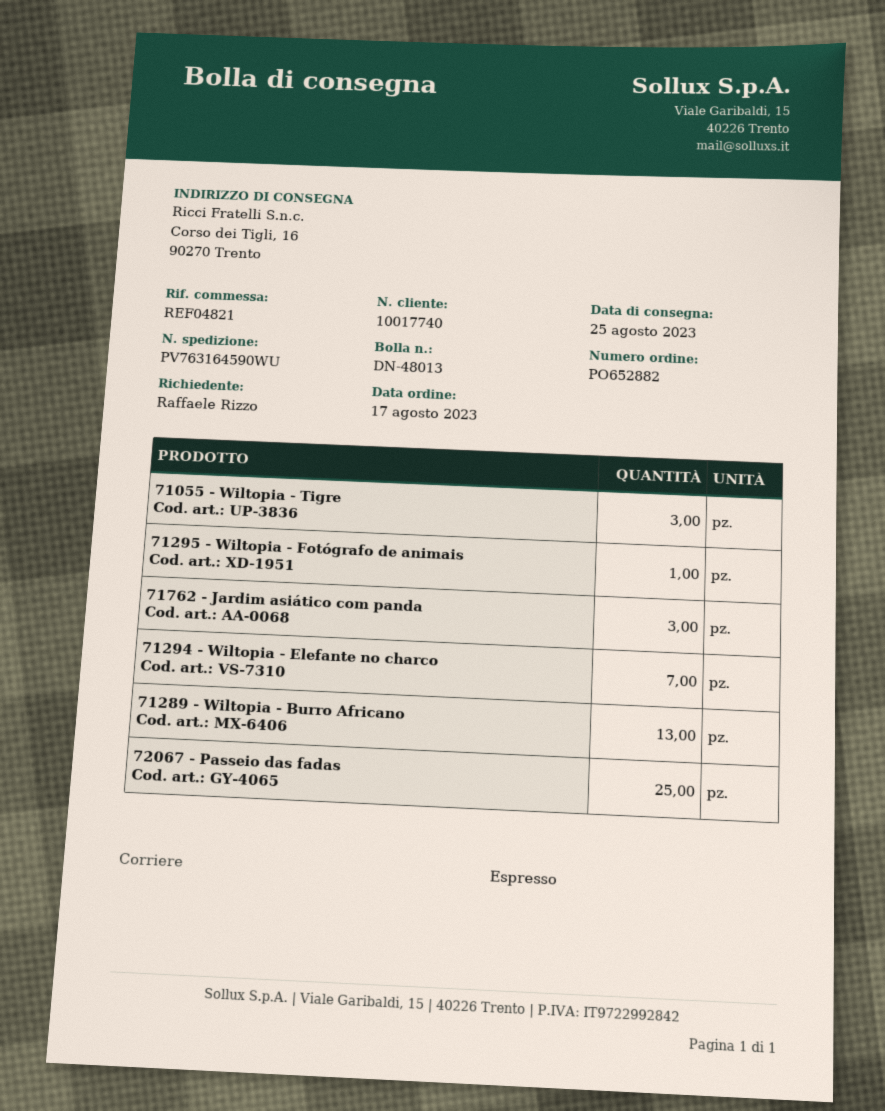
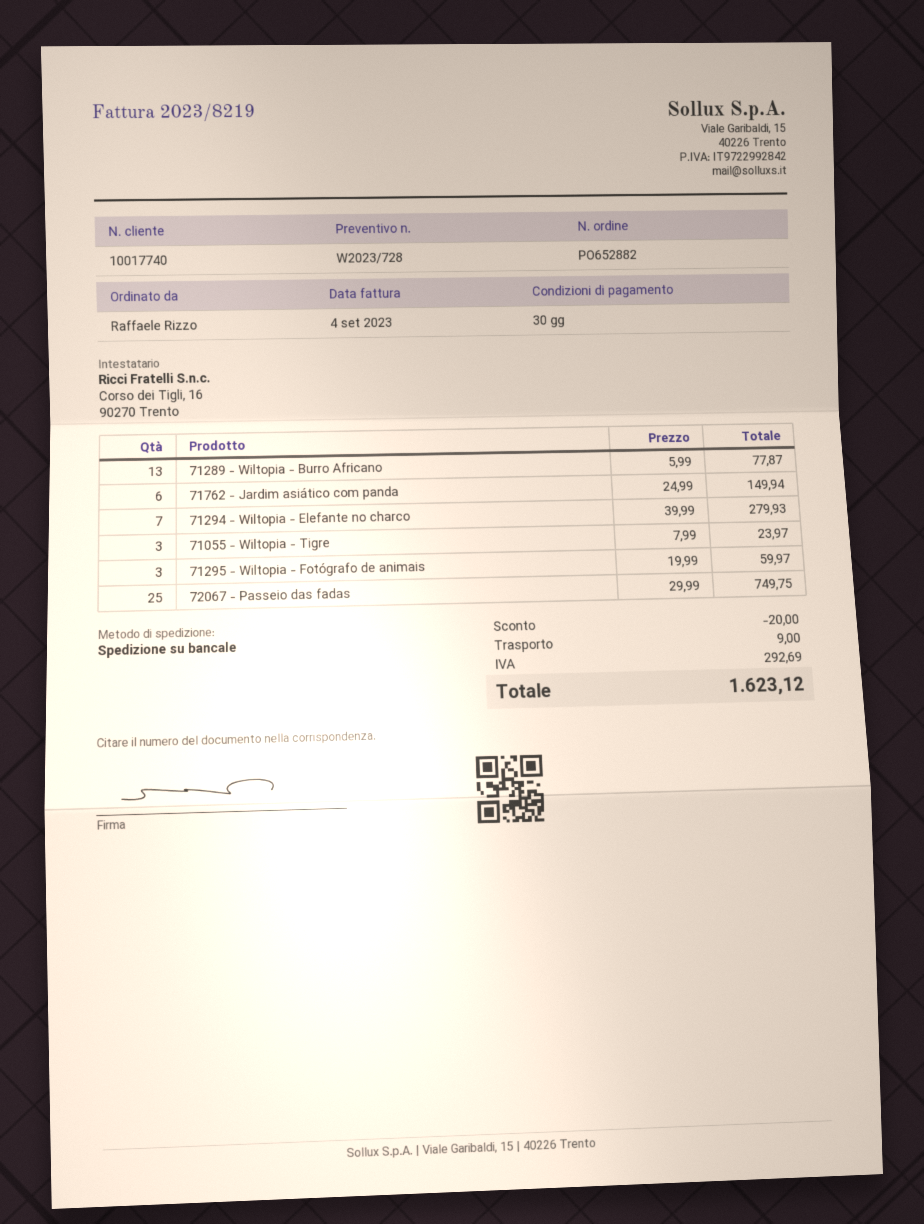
shipping method: express -> pallet freight
71295 - Wiltopia - Fotógrafo de animais: 1 -> 3
71762 - Jardim asiático com panda: 3 -> 6

